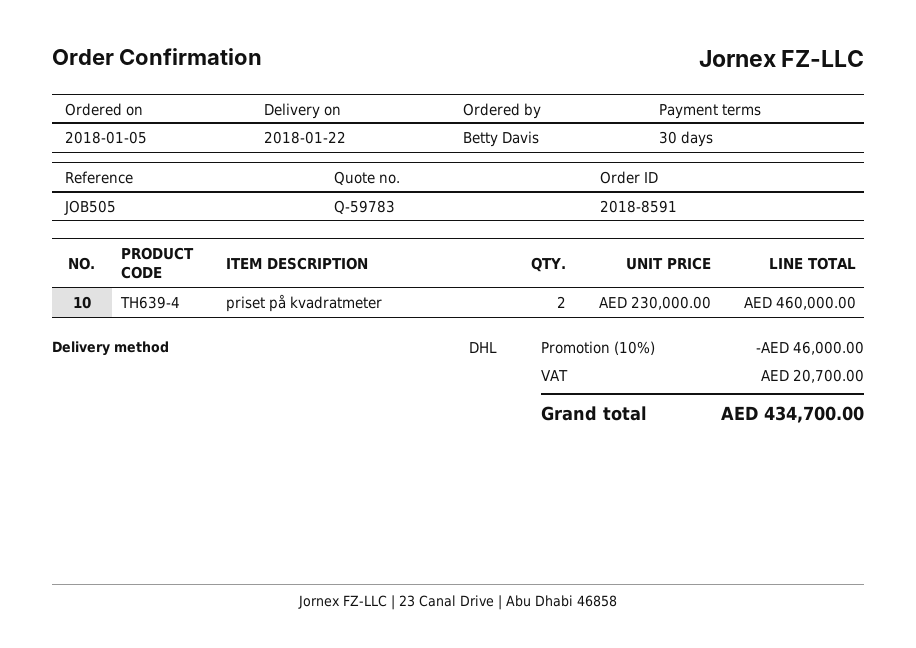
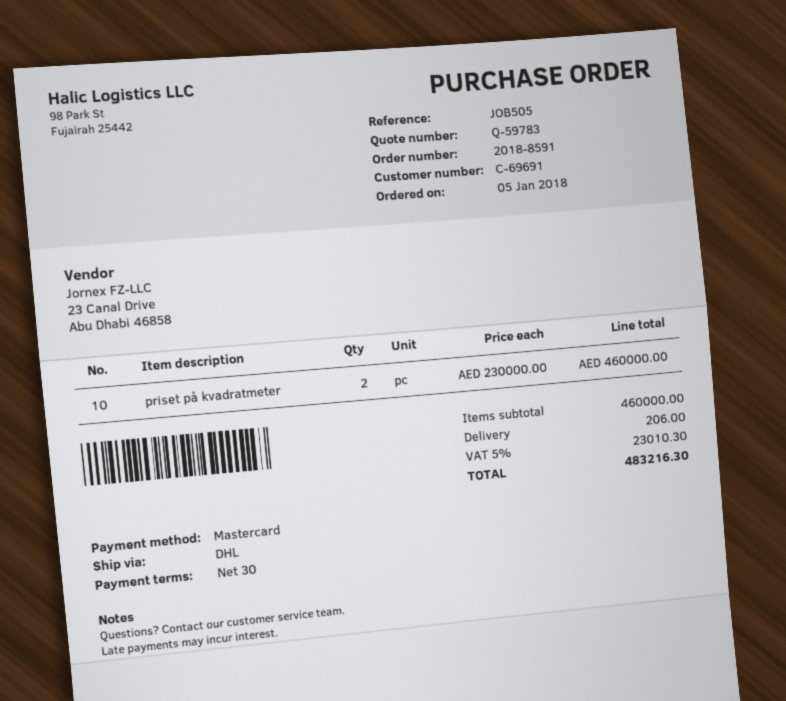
discount: 10% = 46000.00 -> none
shipping: none -> 206.00
tax: 20700.00 -> 23010.30
total: 434700.00 -> 483216.30

